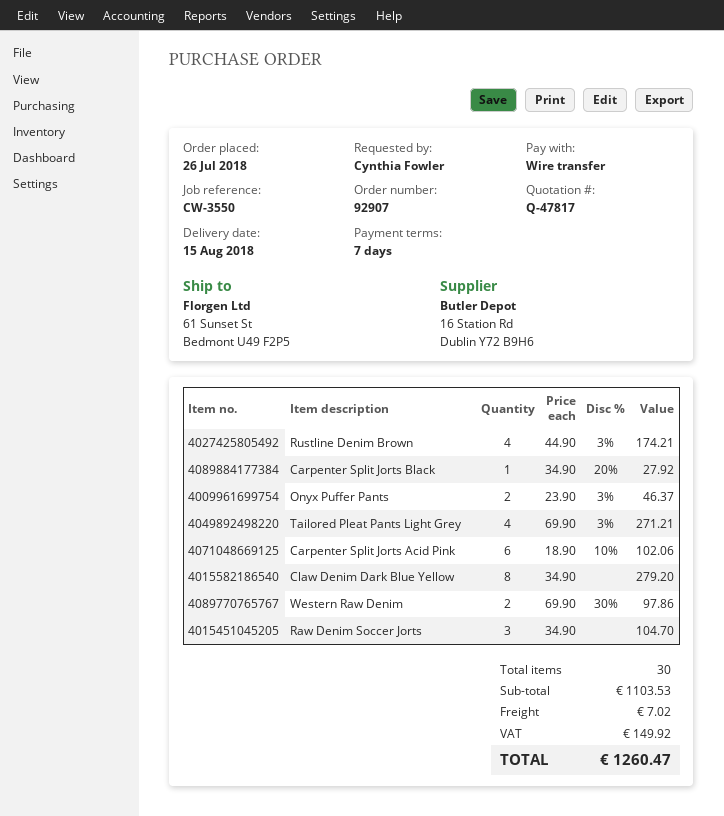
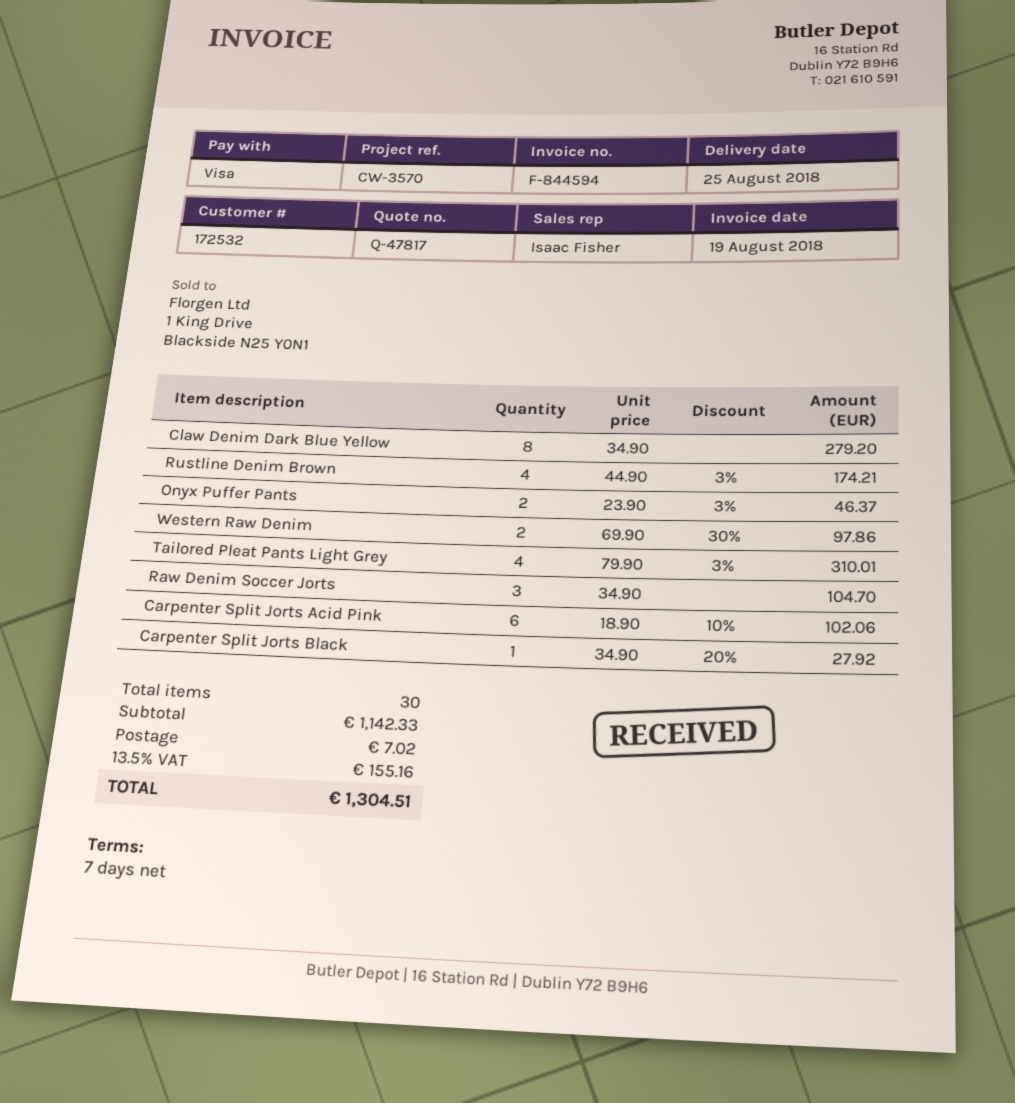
delivery date: 2018-08-15 -> 2018-08-25
reference: CW-3550 -> CW-3570
payment method: bank transfer -> Visa
Tailored Pleat Pants Light Grey: 4 x 69.90 - 3% = 271.21 -> 4 x 79.90 - 3% = 310.01
subtotal: 1103.53 -> 1142.33
tax: 149.92 -> 155.16
total: 1260.47 -> 1304.51

